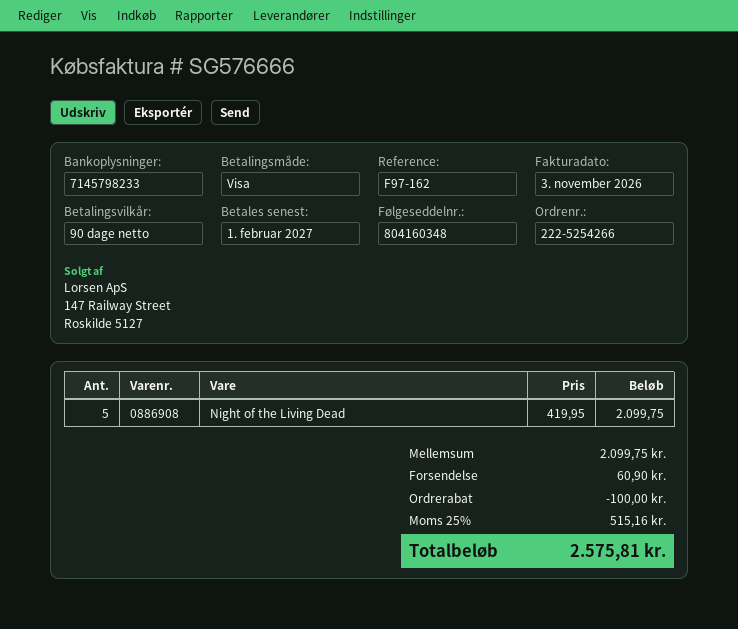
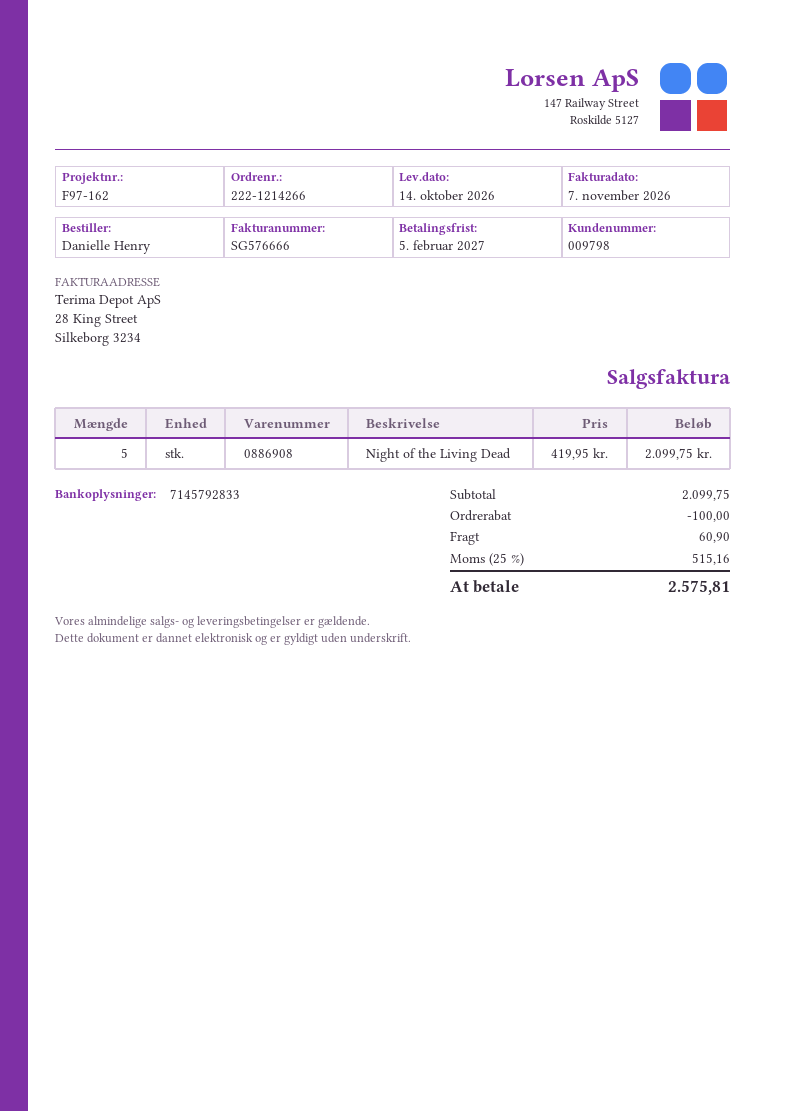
order number: 222-5254266 -> 222-1214266
invoice date: 2026-11-03 -> 2026-11-07
due date: 2027-02-01 -> 2027-02-05
bank account: 7145798233 -> 7145792833

